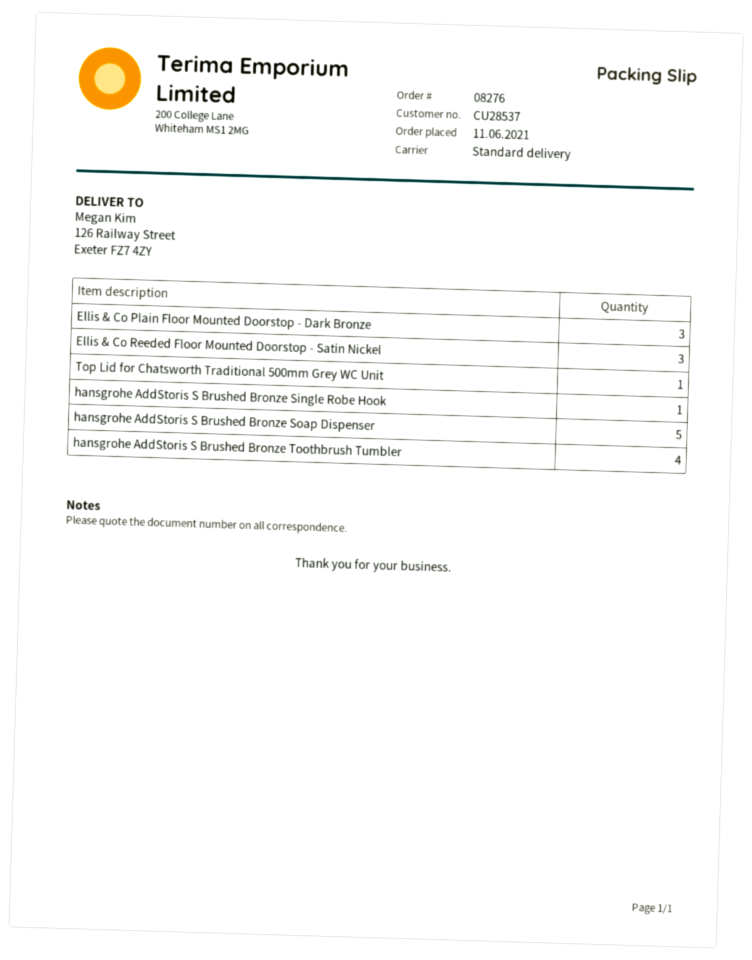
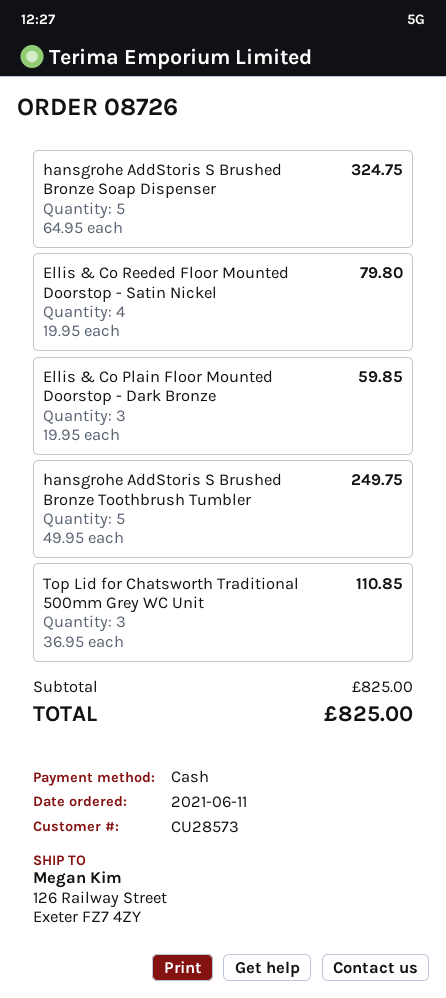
order number: 08276 -> 08726
customer number: CU28537 -> CU28573
Ellis & Co Reeded Floor Mounted Doorstop - Satin Nickel: 3 -> 4
Top Lid for Chatsworth Traditional 500mm Grey WC Unit: 1 -> 3
hansgrohe AddStoris S Brushed Bronze Single Robe Hook: 1 -> none
hansgrohe AddStoris S Brushed Bronze Toothbrush Tumbler: 4 -> 5

